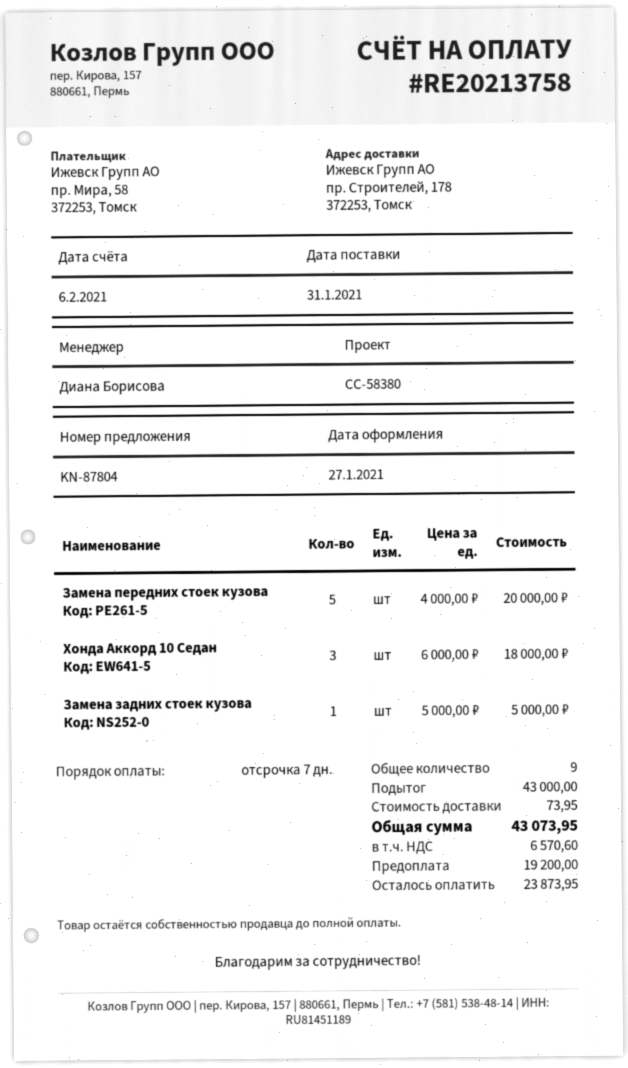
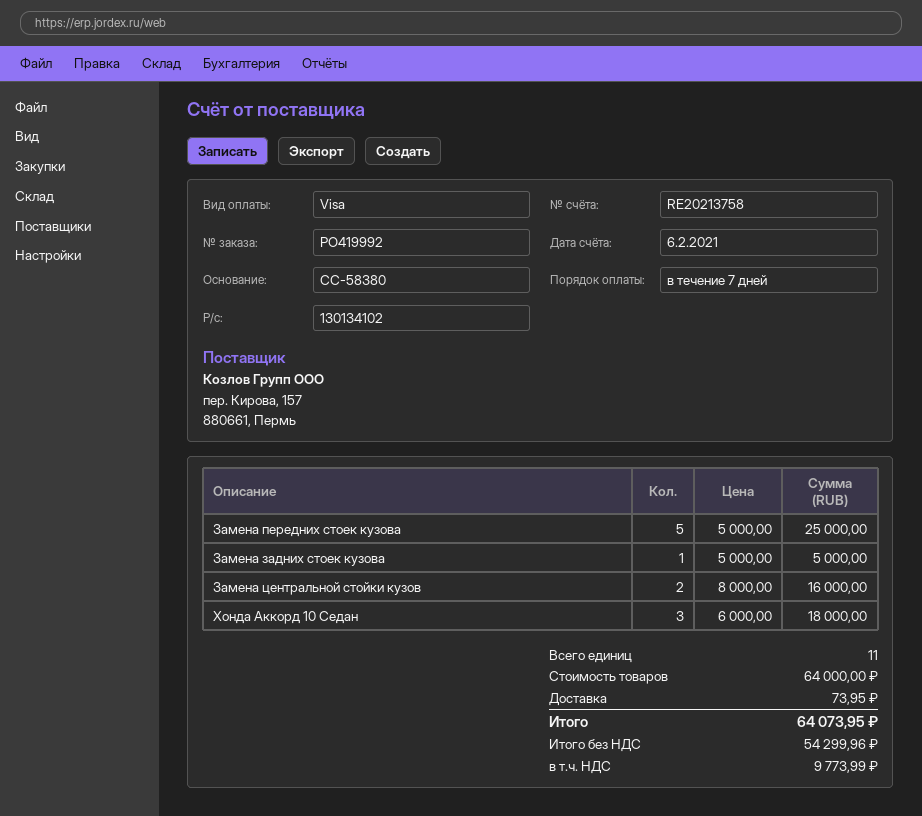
Замена передних стоек кузова: 5 x 4000.00 = 20000.00 -> 5 x 5000.00 = 25000.00
Замена центральной стойки кузов: none -> 2 x 8000.00 = 16000.00
total quantity: 9 -> 11
subtotal: 43000.00 -> 64000.00
tax: 6570.60 -> 9773.99
total: 43073.95 -> 64073.95

